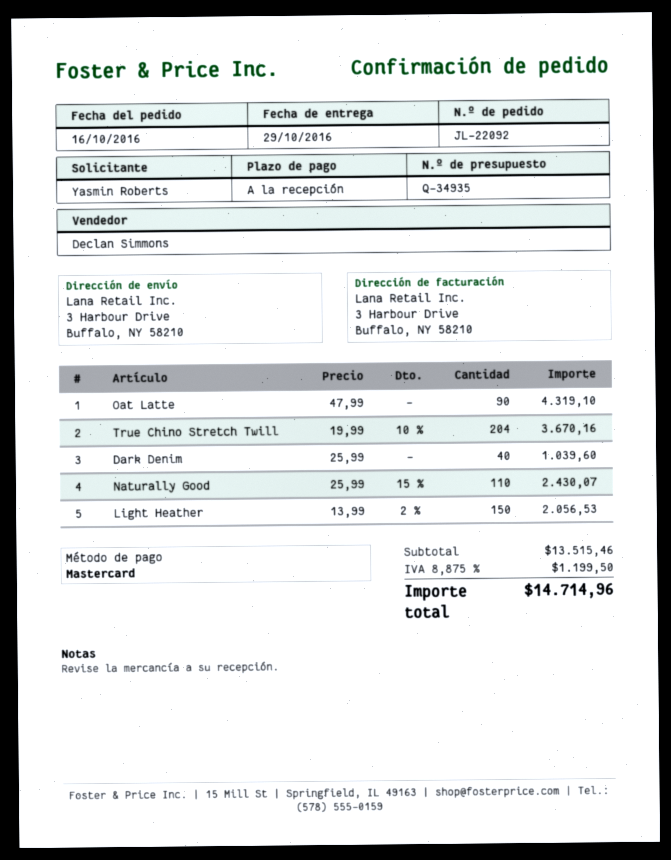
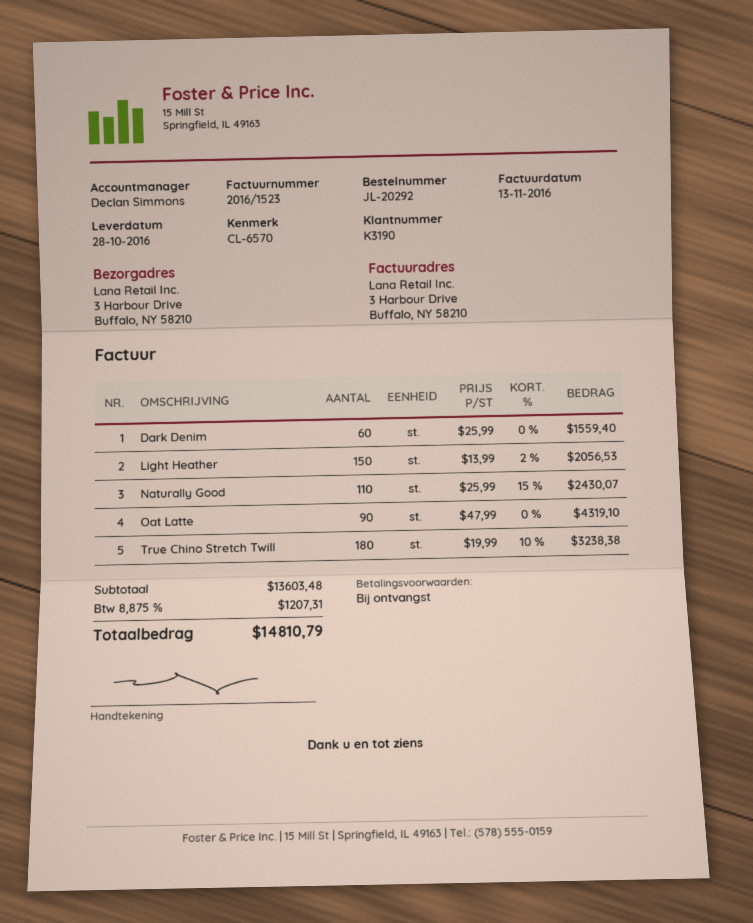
order number: JL-22092 -> JL-20292
delivery date: 2016-10-29 -> 2016-10-28
True Chino Stretch Twill: 204 x 19.99 - 10% = 3670.16 -> 180 x 19.99 - 10% = 3238.38
Dark Denim: 40 x 25.99 = 1039.60 -> 60 x 25.99 = 1559.40
subtotal: 13515.46 -> 13603.48
tax: 8.875% = 1199.50 -> 8.875% = 1207.31
total: 14714.96 -> 14810.79

